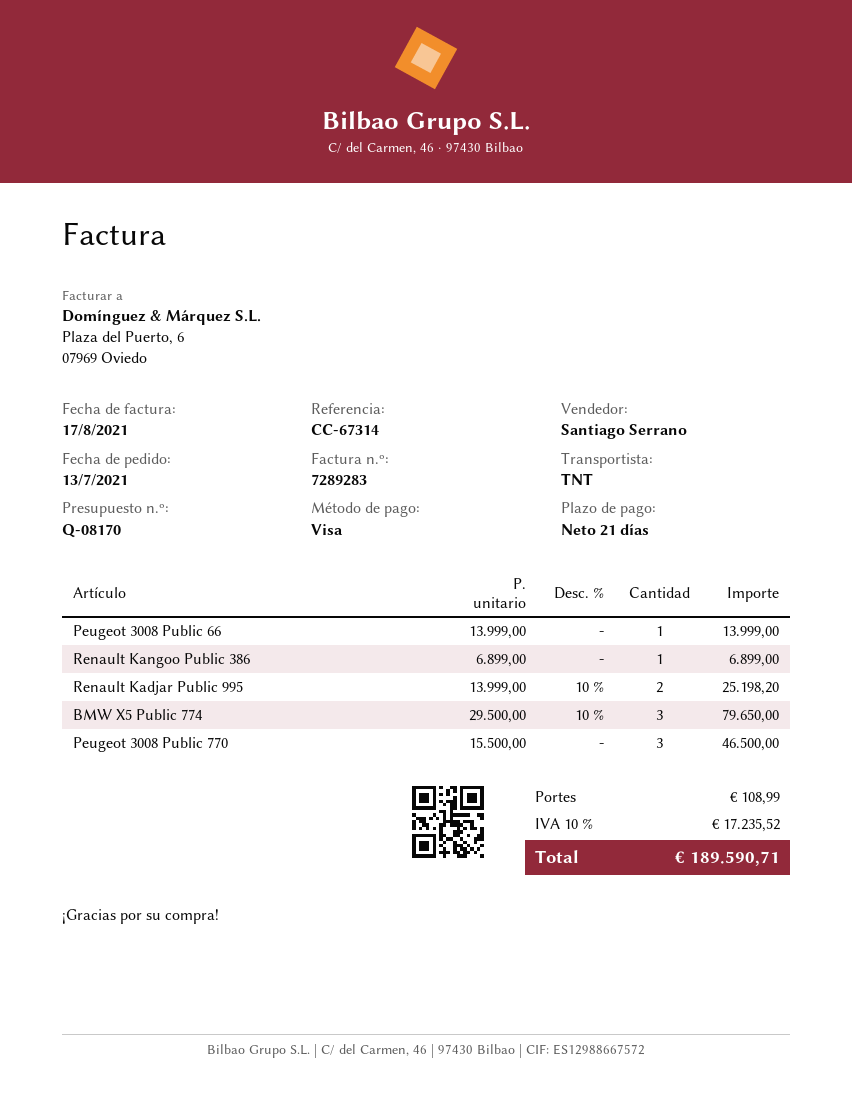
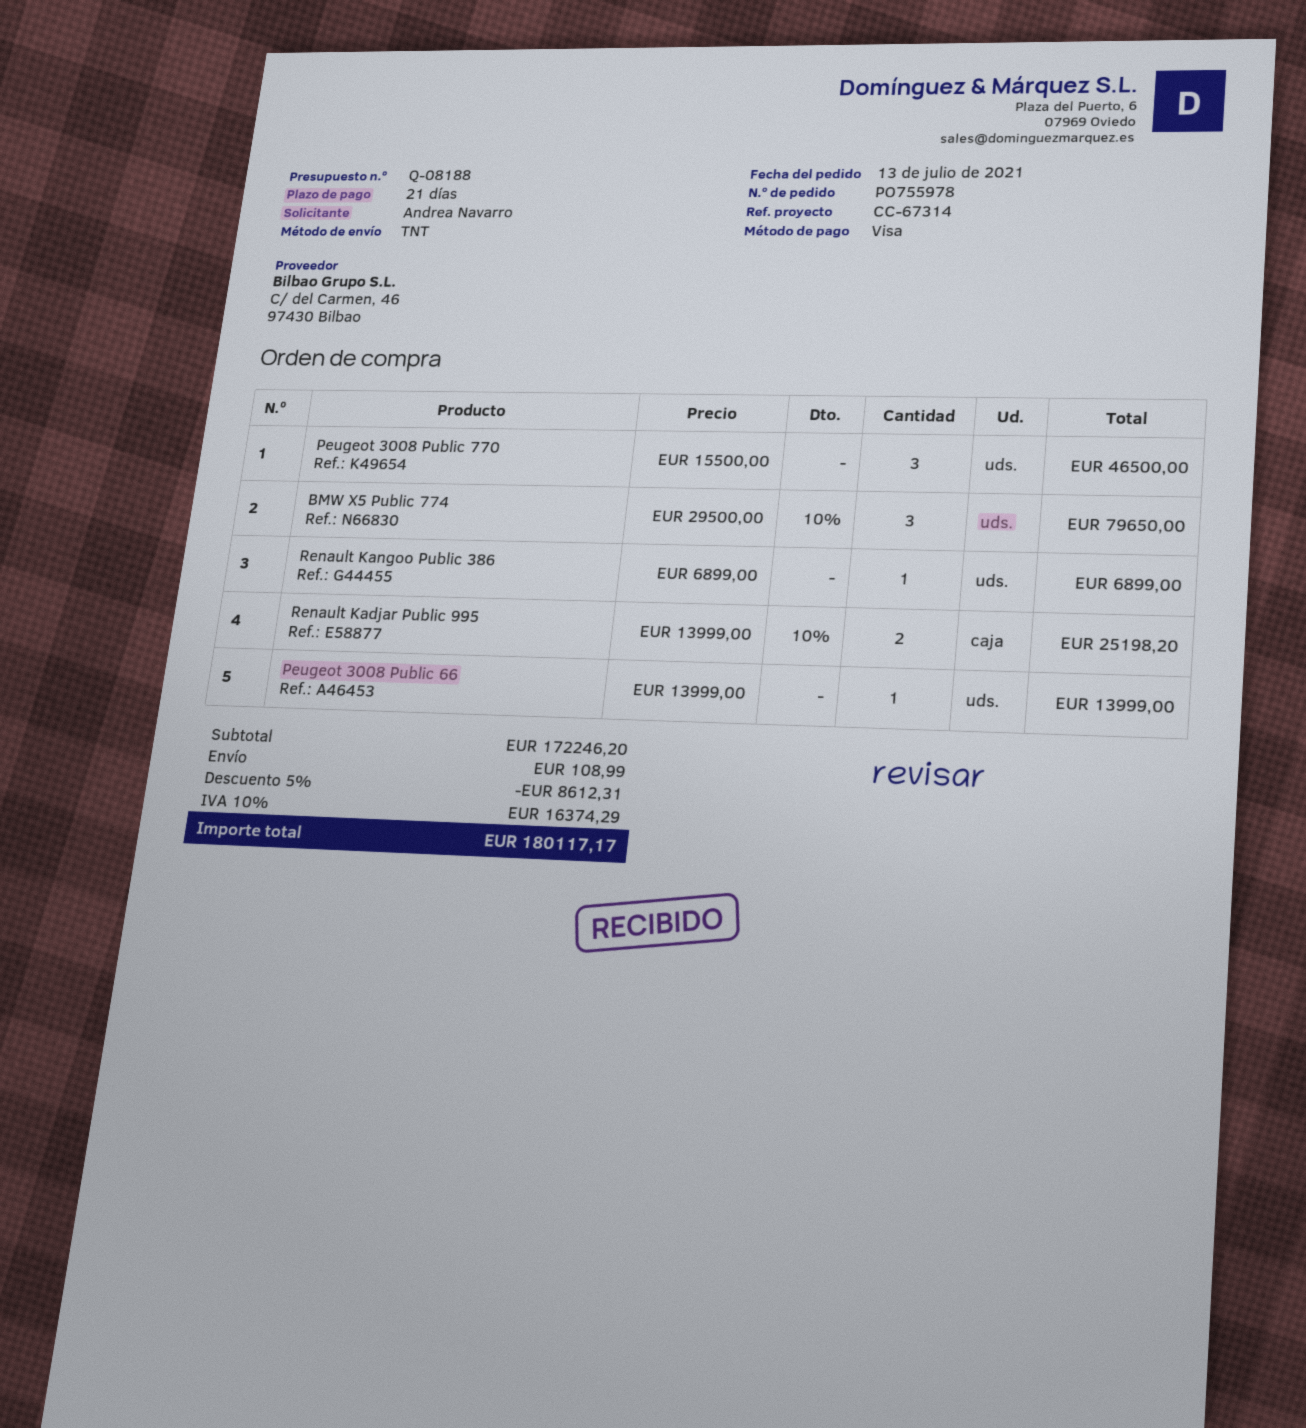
quote number: Q-08170 -> Q-08188
discount: none -> 5% = 8612.31
tax: 10% = 17235.52 -> 10% = 16374.29
total: 189590.71 -> 180117.17

